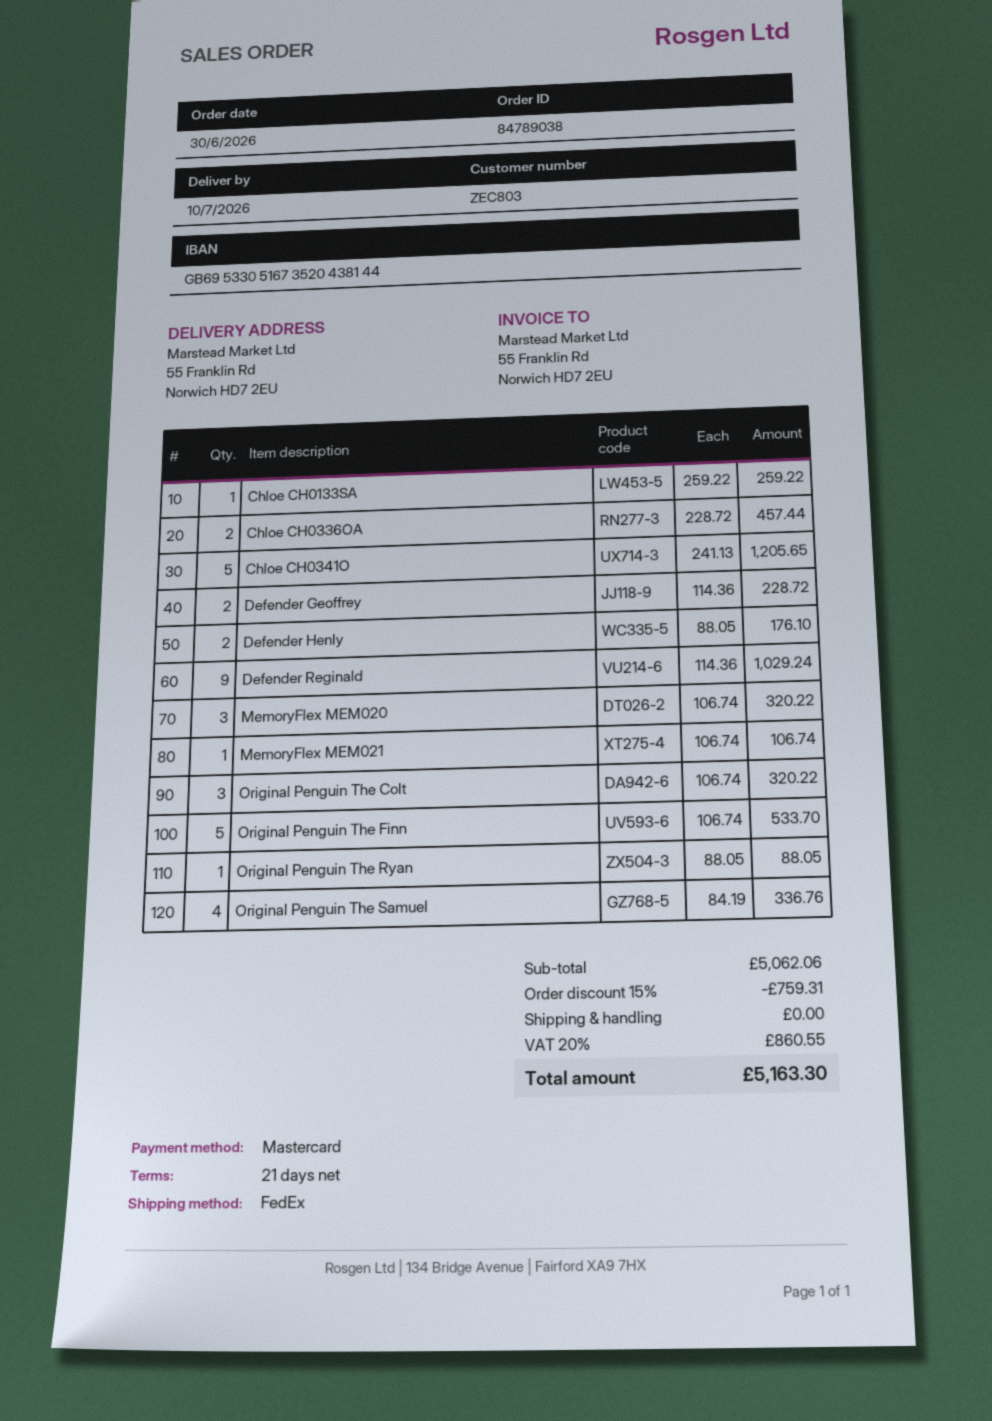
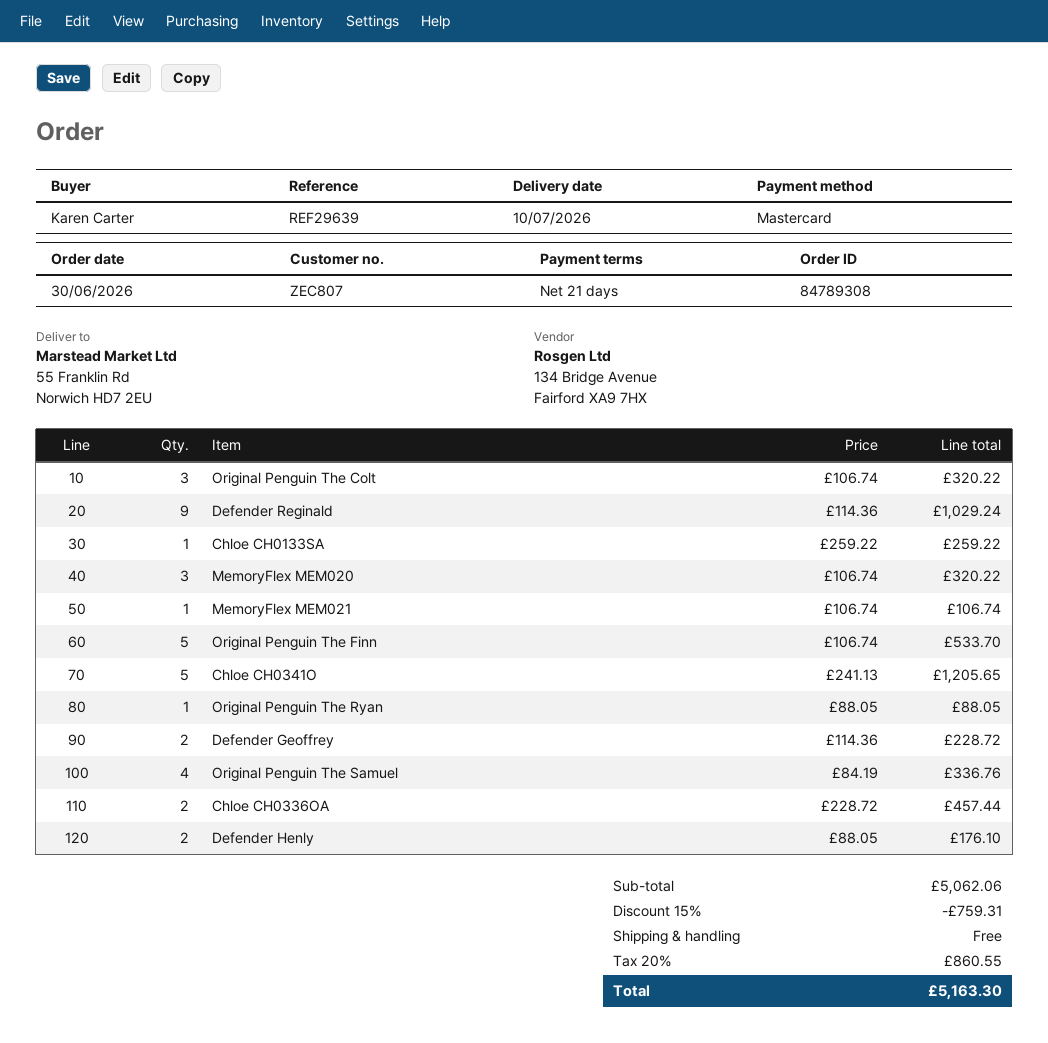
order number: 84789038 -> 84789308
customer number: ZEC803 -> ZEC807

